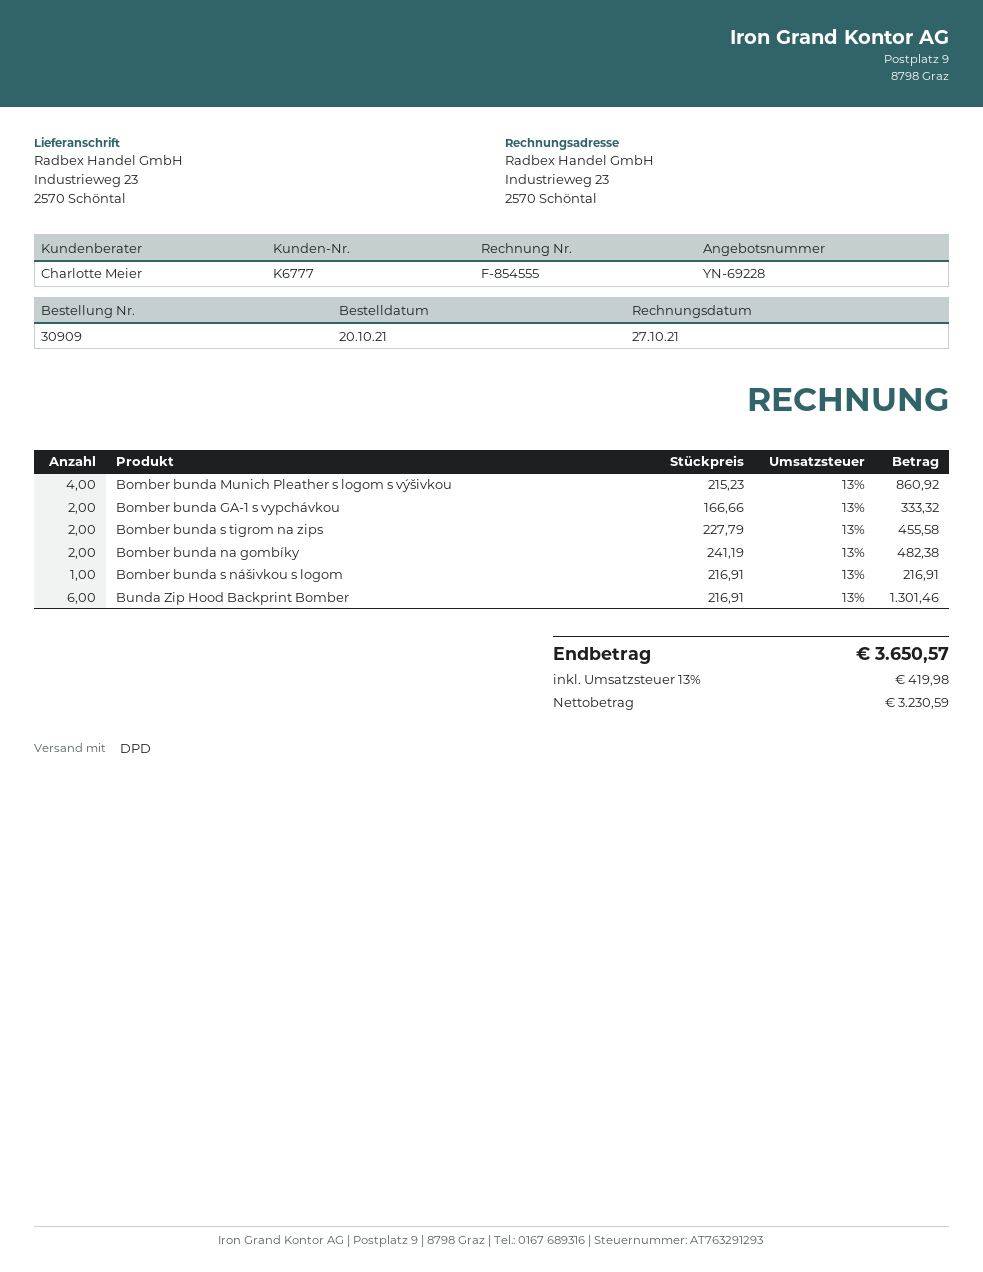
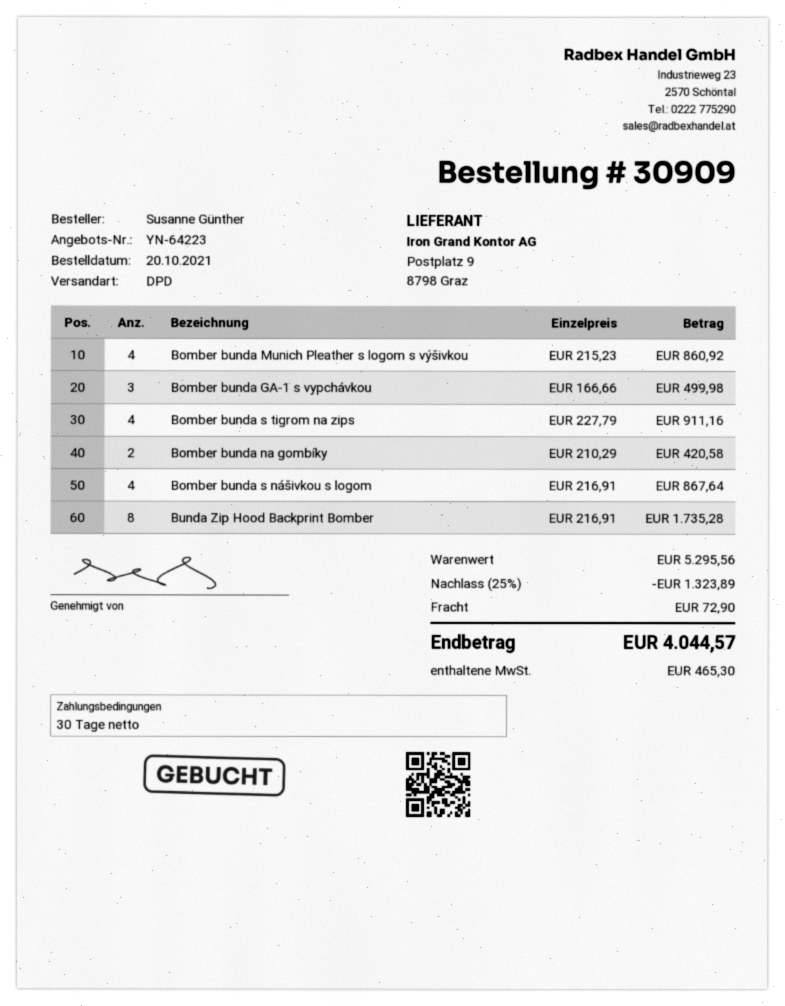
quote number: YN-69228 -> YN-64223
Bomber bunda GA-1 s vypchávkou: 2 x 166.66 = 333.32 -> 3 x 166.66 = 499.98
Bomber bunda s tigrom na zips: 2 x 227.79 = 455.58 -> 4 x 227.79 = 911.16
Bomber bunda na gombíky: 2 x 241.19 = 482.38 -> 2 x 210.29 = 420.58
Bomber bunda s nášivkou s logom: 1 x 216.91 = 216.91 -> 4 x 216.91 = 867.64
Bunda Zip Hood Backprint Bomber: 6 x 216.91 = 1301.46 -> 8 x 216.91 = 1735.28
discount: none -> 25% = 1323.89
shipping: none -> 72.90
tax: 419.98 -> 465.30
total: 3650.57 -> 4044.57

